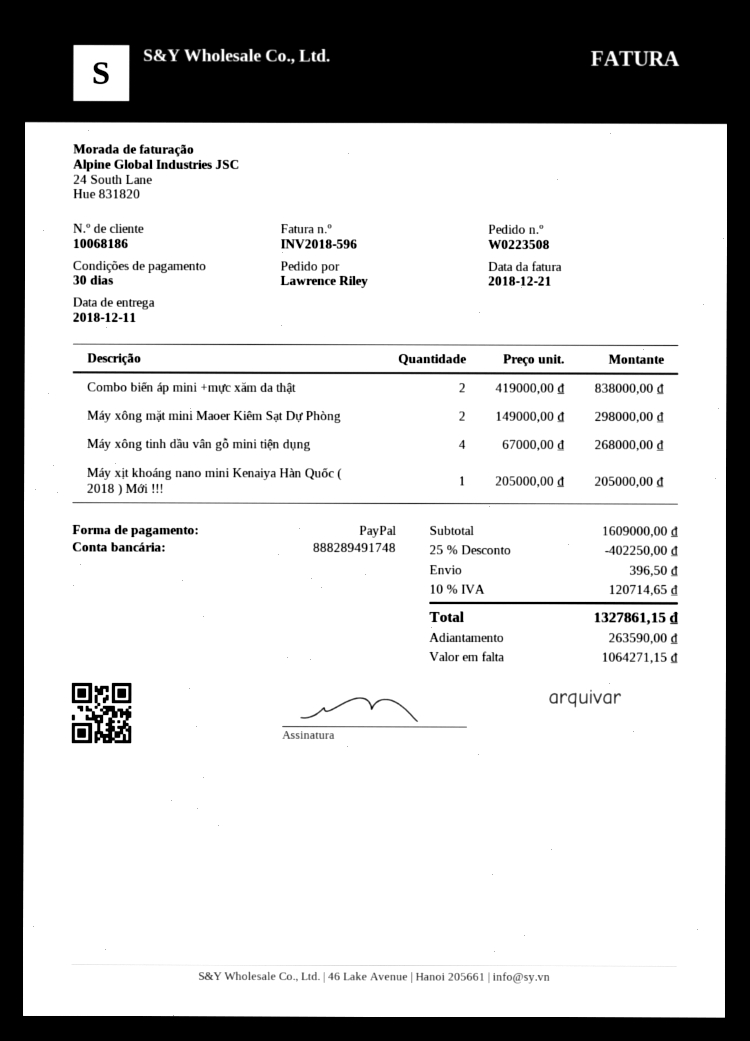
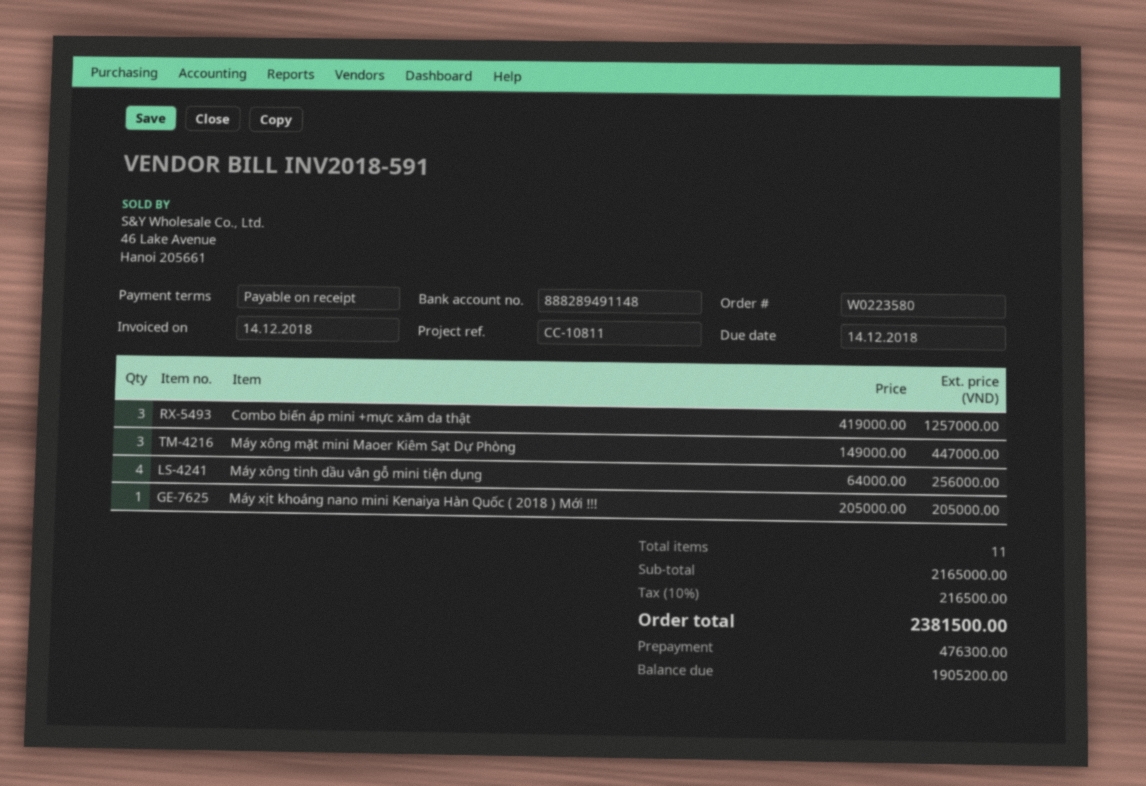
order number: W0223508 -> W0223580
invoice number: INV2018-596 -> INV2018-591
invoice date: 2018-12-21 -> 2018-12-14
payment terms: 30 days -> on receipt
bank account: 888289491748 -> 888289491148
Combo biến áp mini +mực xăm da thật: 2 x 419000.00 = 838000.00 -> 3 x 419000.00 = 1257000.00
Máy xông mặt mini Maoer Kiêm Sạt Dự Phòng: 2 x 149000.00 = 298000.00 -> 3 x 149000.00 = 447000.00
Máy xông tinh dầu vân gỗ mini tiện dụng: 4 x 67000.00 = 268000.00 -> 4 x 64000.00 = 256000.00
subtotal: 1609000.00 -> 2165000.00
discount: 25% = 402250.00 -> none
shipping: 396.50 -> none
tax: 10% = 120714.65 -> 10% = 216500.00
total: 1327861.15 -> 2381500.00
deposit: 263590.00 -> 476300.00
balance: 1064271.15 -> 1905200.00

